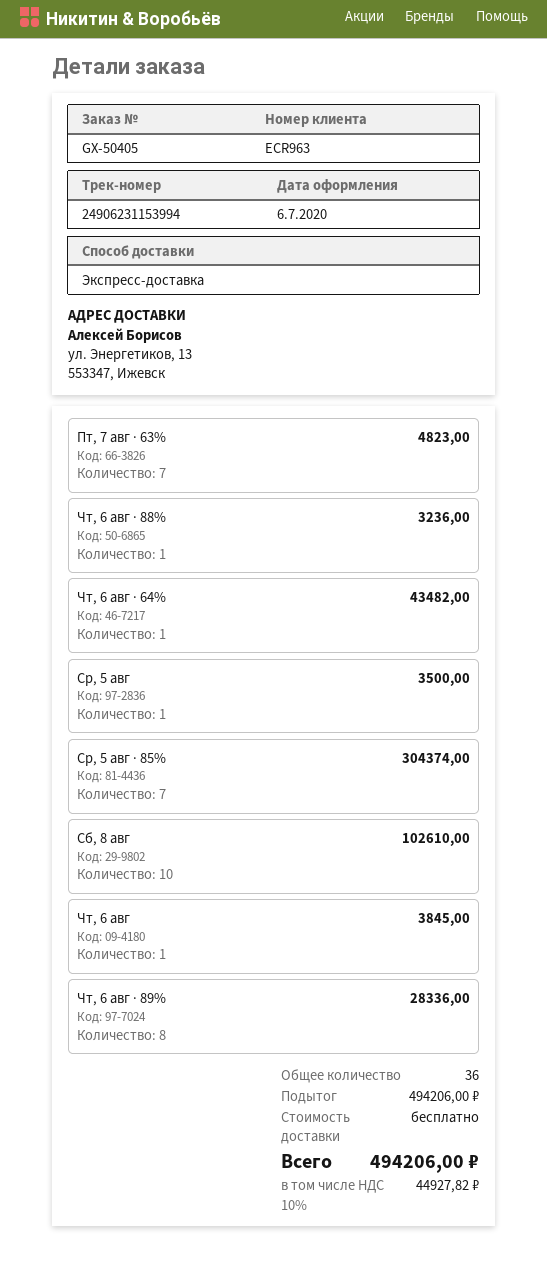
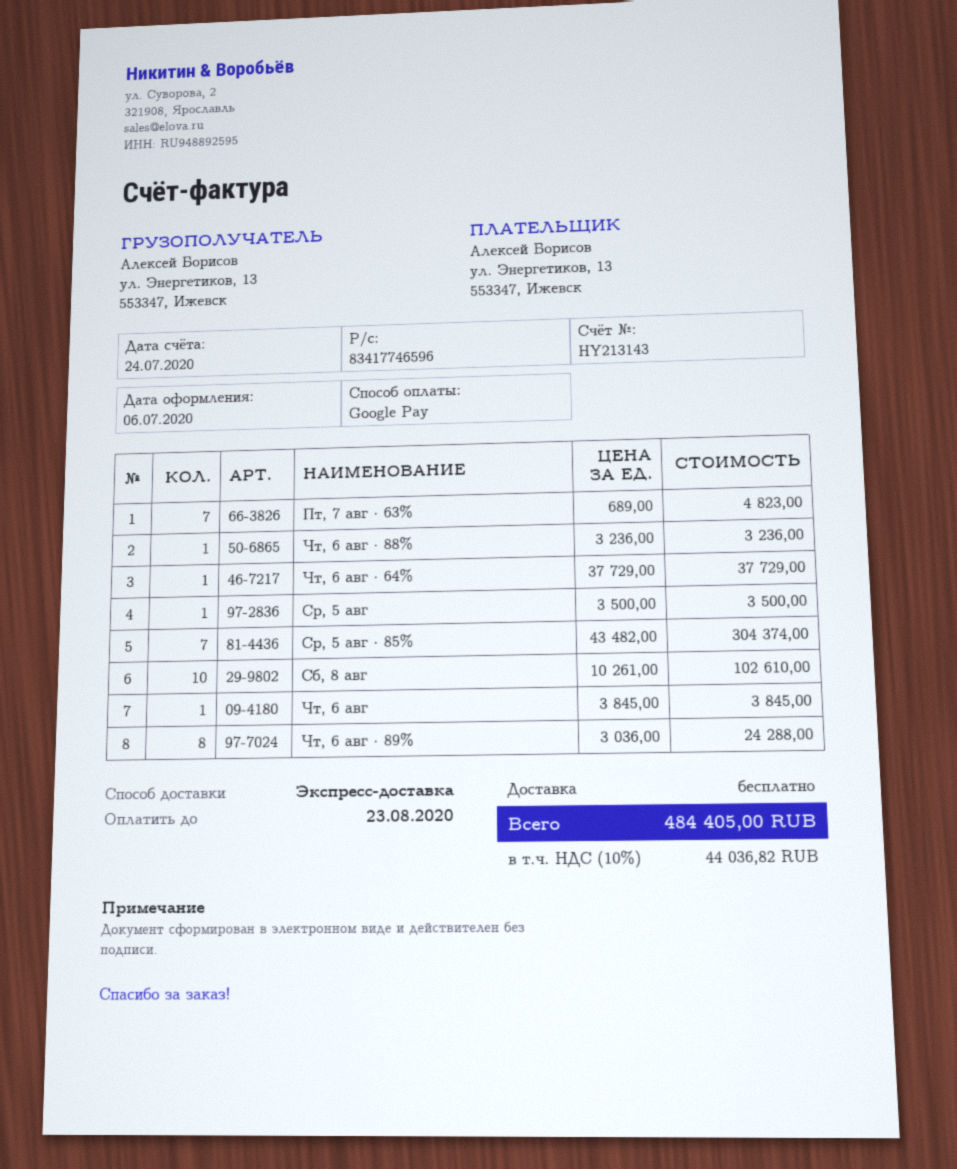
Чт, 6 авг · 64%: 1 for 43482.00 -> 1 for 37729.00
Чт, 6 авг · 89%: 8 for 28336.00 -> 8 for 24288.00
tax: 10% = 44927.82 -> 10% = 44036.82
total: 494206.00 -> 484405.00

